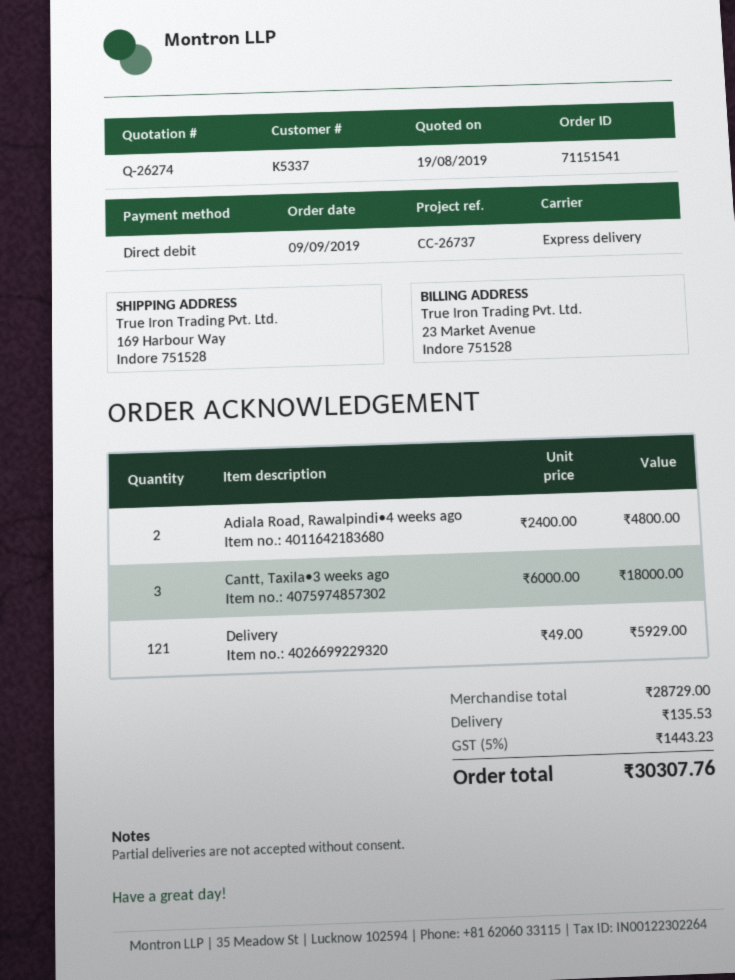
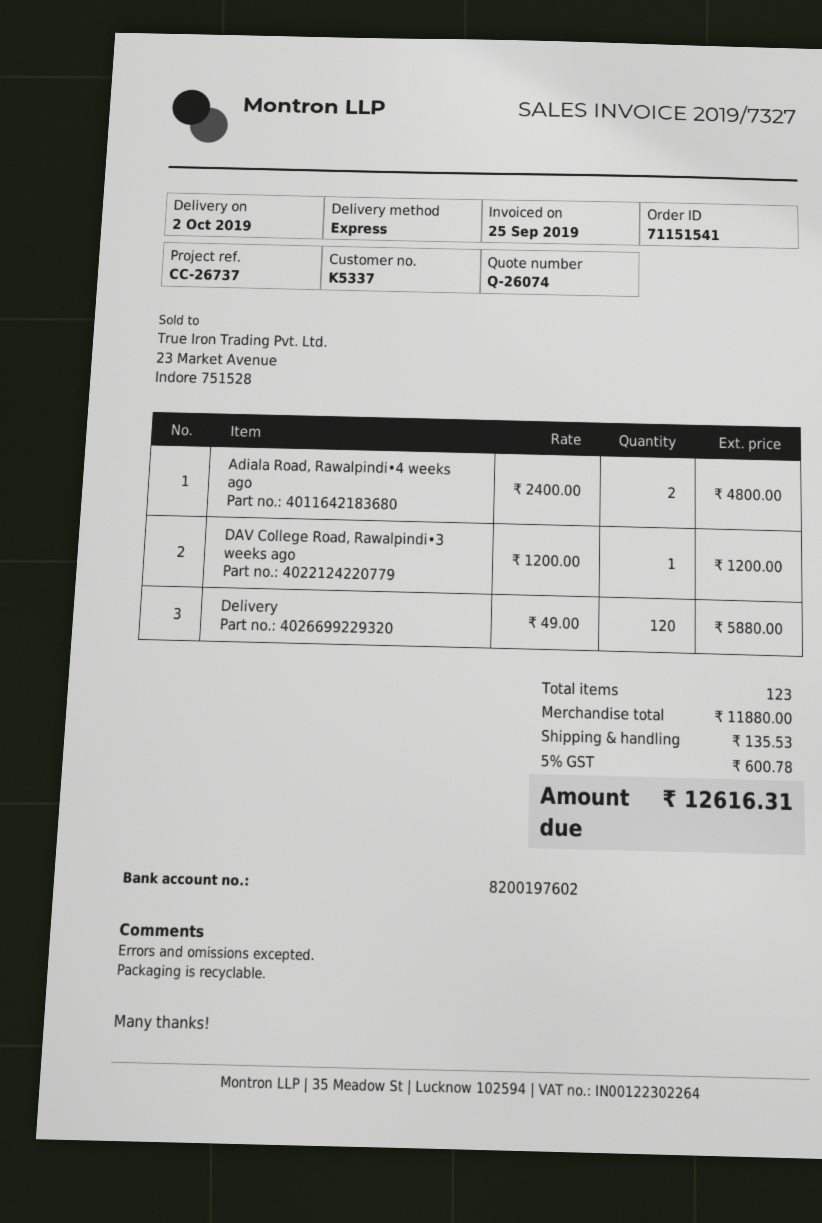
quote number: Q-26274 -> Q-26074
Cantt, Taxila•3 weeks ago: 3 x 6000.00 = 18000.00 -> none
Delivery: 121 x 49.00 = 5929.00 -> 120 x 49.00 = 5880.00
DAV College Road, Rawalpindi•3 weeks ago: none -> 1 x 1200.00 = 1200.00
subtotal: 28729.00 -> 11880.00
tax: 5% = 1443.23 -> 5% = 600.78
total: 30307.76 -> 12616.31

